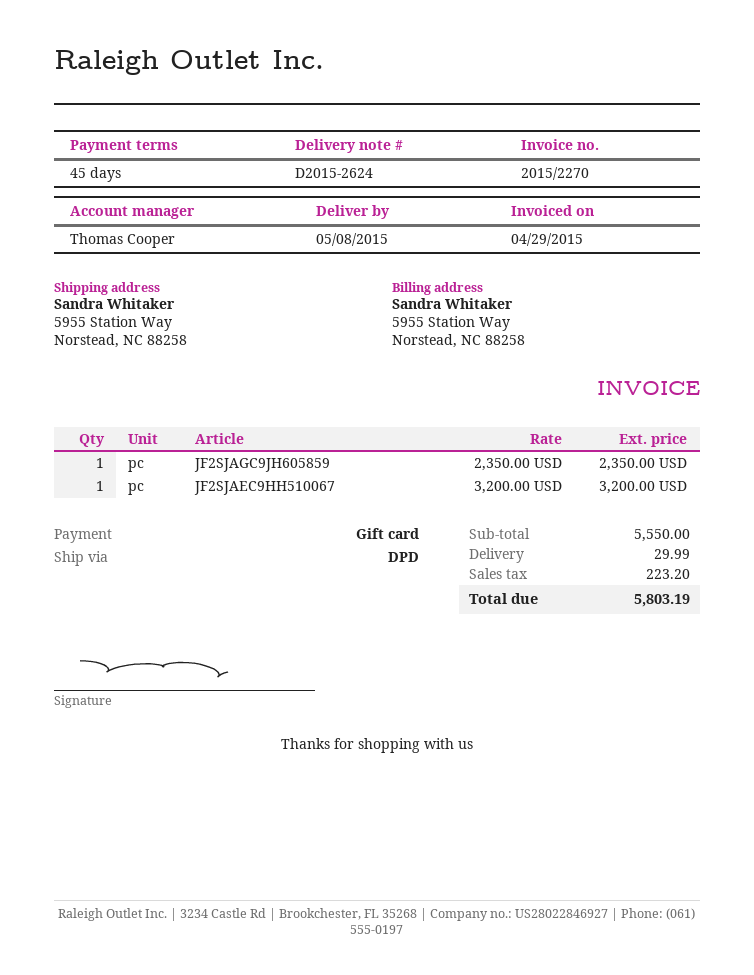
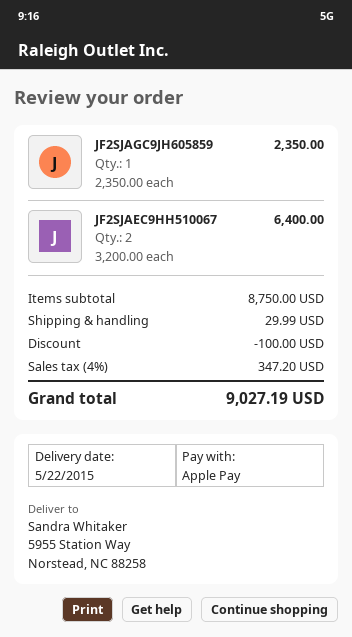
delivery date: 2015-05-08 -> 2015-05-22
payment method: gift card -> Apple Pay
JF2SJAEC9HH510067: 1 x 3200.00 = 3200.00 -> 2 x 3200.00 = 6400.00
subtotal: 5550.00 -> 8750.00
discount: none -> 100.00
tax: 223.20 -> 347.20
total: 5803.19 -> 9027.19

